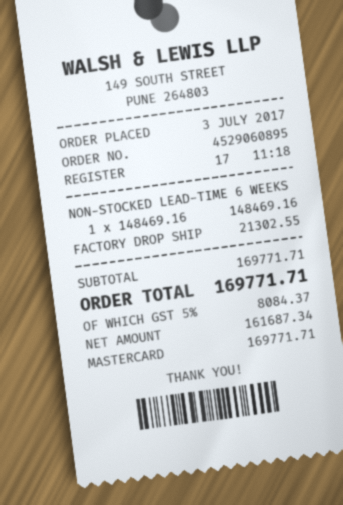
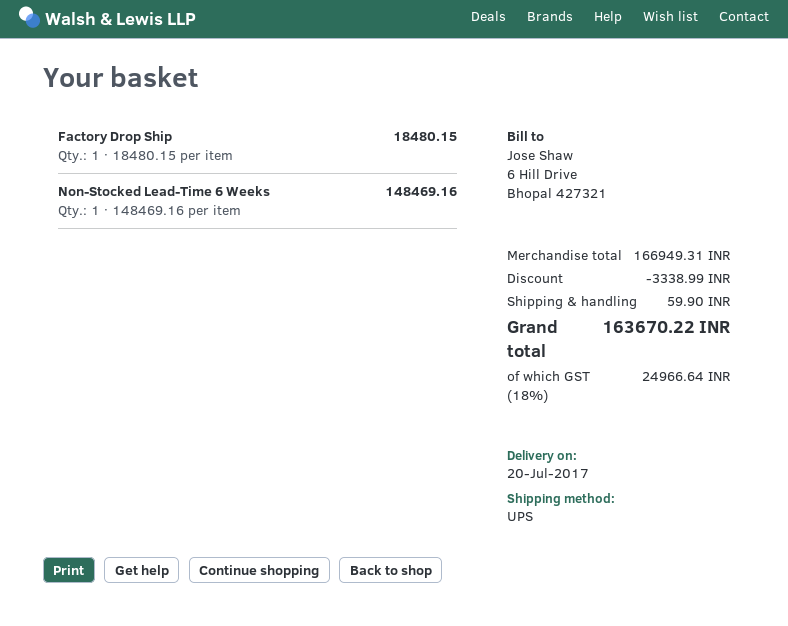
FACTORY DROP SHIP: 1 x 21302.55 = 21302.55 -> 1 x 18480.15 = 18480.15
subtotal: 169771.71 -> 166949.31
discount: none -> 3338.99
shipping: none -> 59.90
tax: 5% = 8084.37 -> 18% = 24966.64
total: 169771.71 -> 163670.22

